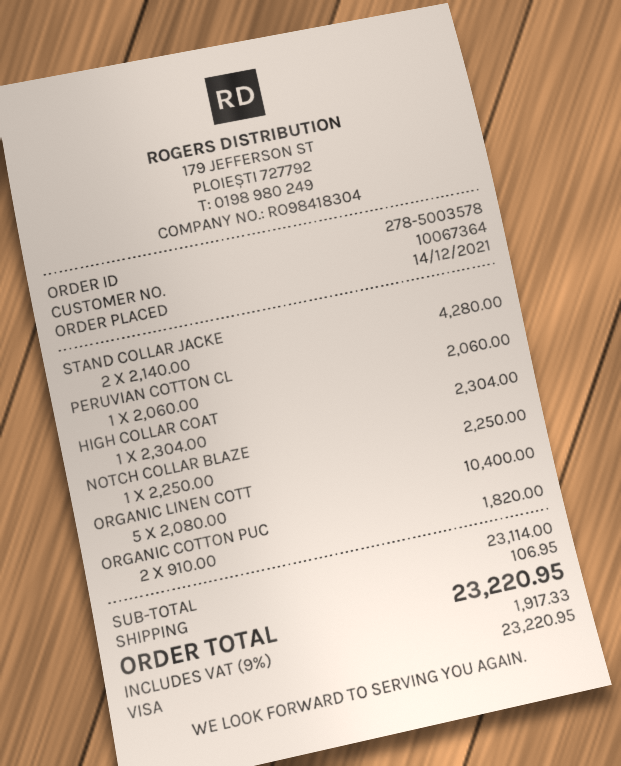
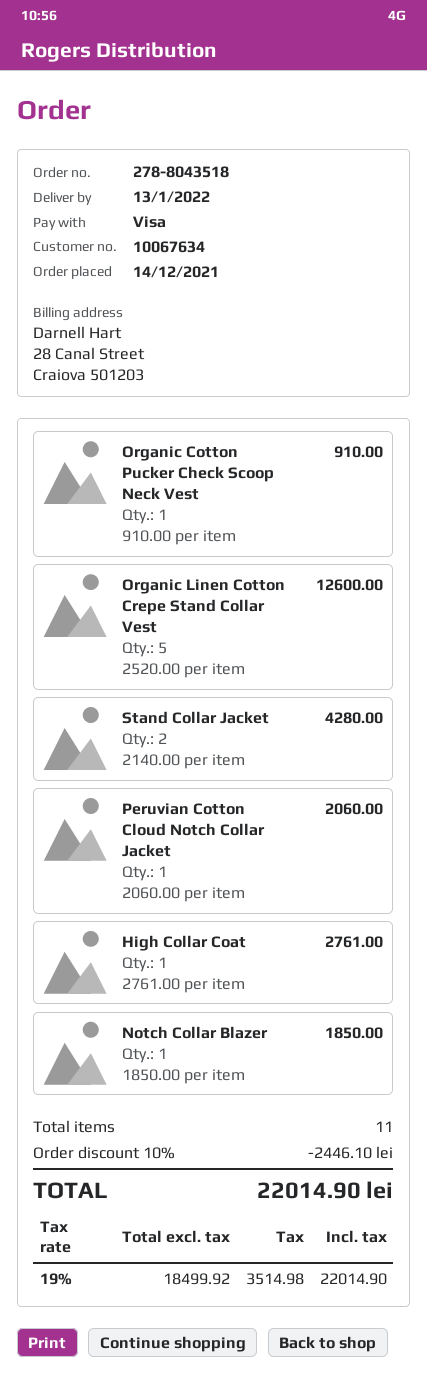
order number: 278-5003578 -> 278-8043518
customer number: 10067364 -> 10067634
HIGH COLLAR COAT: 1 x 2304.00 = 2304.00 -> 1 x 2761.00 = 2761.00
NOTCH COLLAR BLAZE: 1 x 2250.00 = 2250.00 -> 1 x 1850.00 = 1850.00
ORGANIC LINEN COTT: 5 x 2080.00 = 10400.00 -> 5 x 2520.00 = 12600.00
ORGANIC COTTON PUC: 2 x 910.00 = 1820.00 -> 1 x 910.00 = 910.00
discount: none -> 10% = 2446.10
shipping: 106.95 -> none
tax: 9% = 1917.33 -> 19% = 3514.98
total: 23220.95 -> 22014.90

